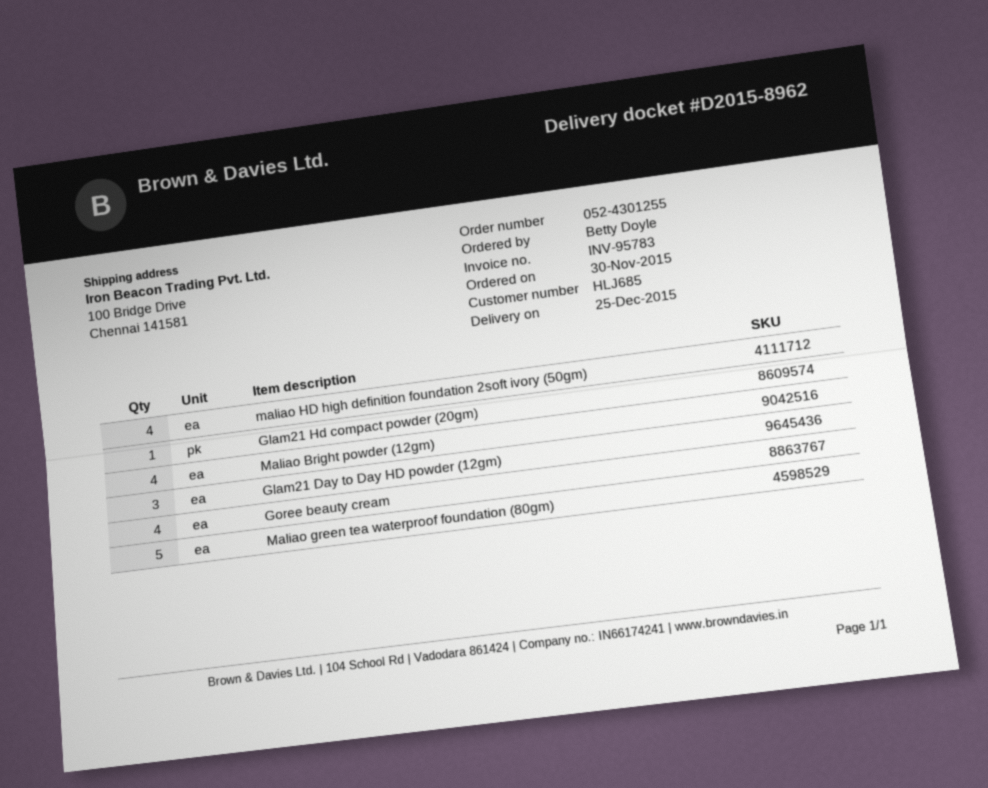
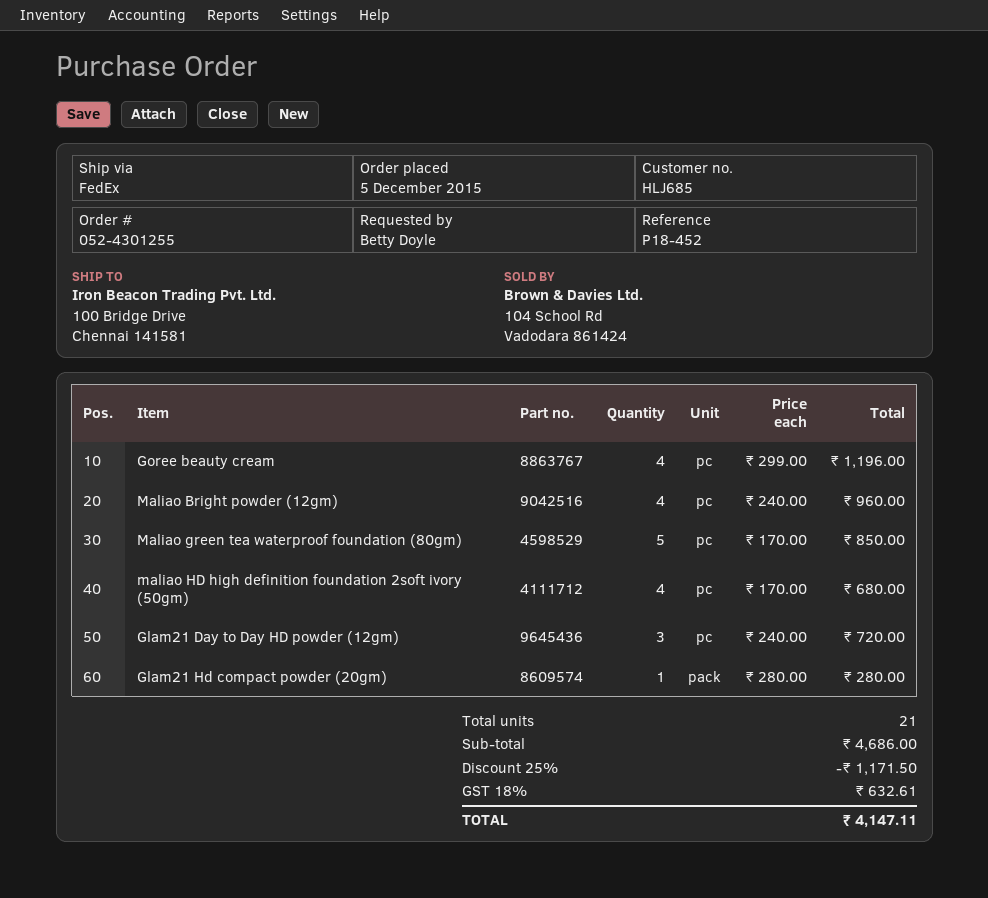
order date: 2015-11-30 -> 2015-12-05

